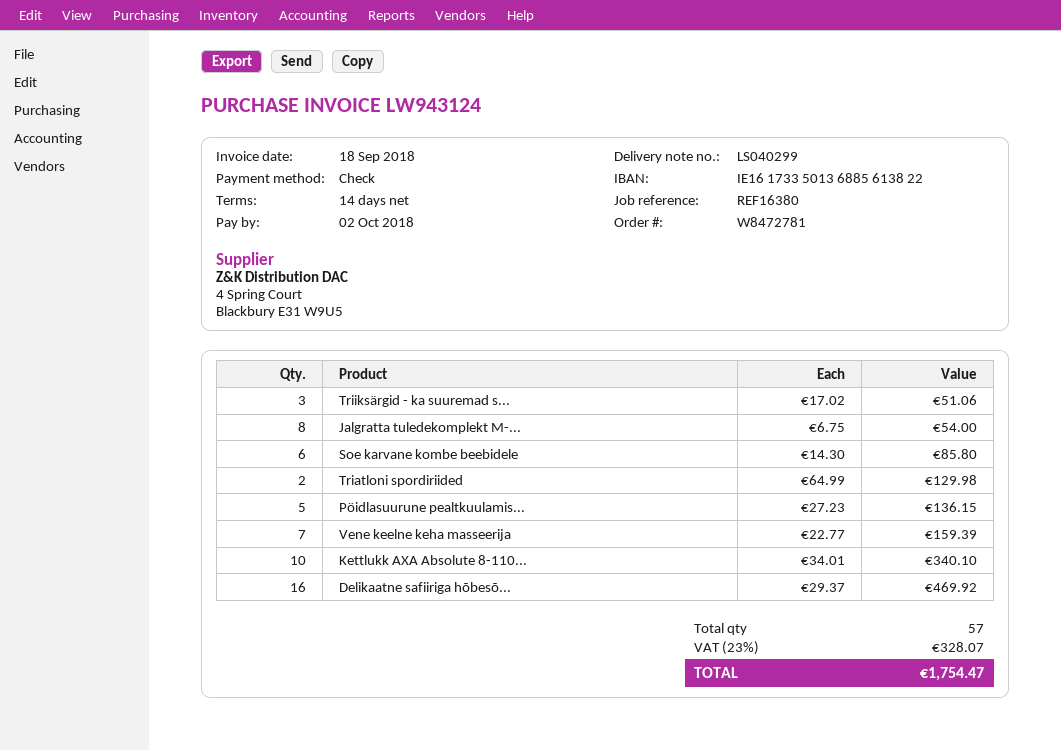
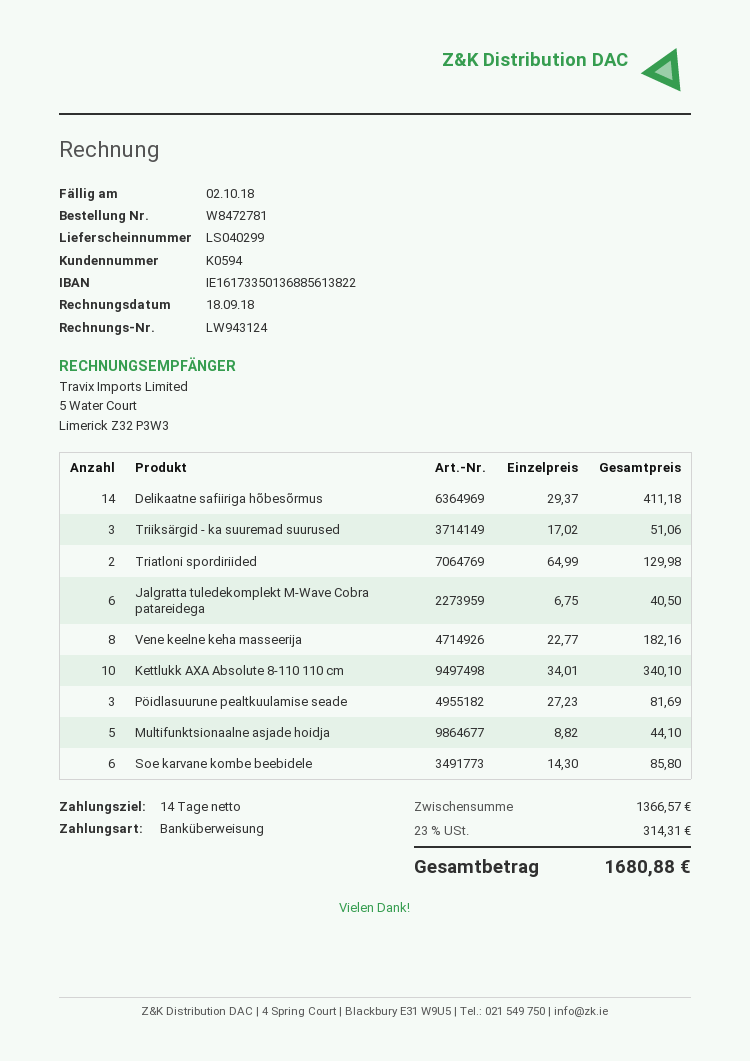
payment method: cheque -> bank transfer
Jalgratta tuledekomplekt M-...: 8 x 6.75 = 54.00 -> 6 x 6.75 = 40.50
Pöidlasuurune pealtkuulamis...: 5 x 27.23 = 136.15 -> 3 x 27.23 = 81.69
Vene keelne keha masseerija: 7 x 22.77 = 159.39 -> 8 x 22.77 = 182.16
Delikaatne safiiriga hõbesõ...: 16 x 29.37 = 469.92 -> 14 x 29.37 = 411.18
Multifunktsionaalne asjade hoidja: none -> 5 x 8.82 = 44.10
tax: 23% = 328.07 -> 23% = 314.31
total: 1754.47 -> 1680.88

